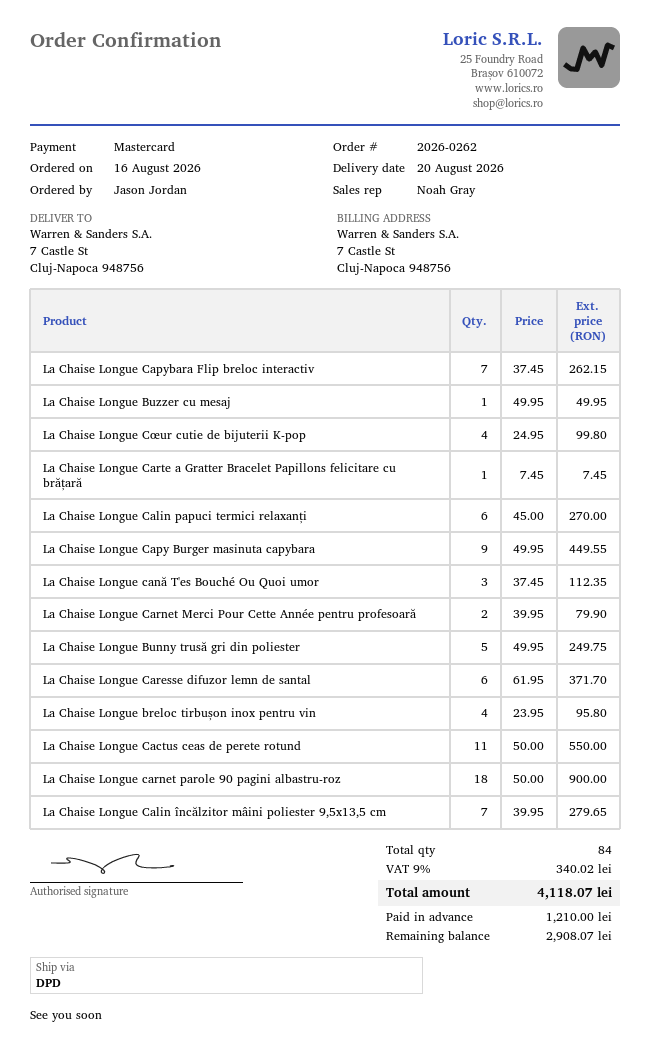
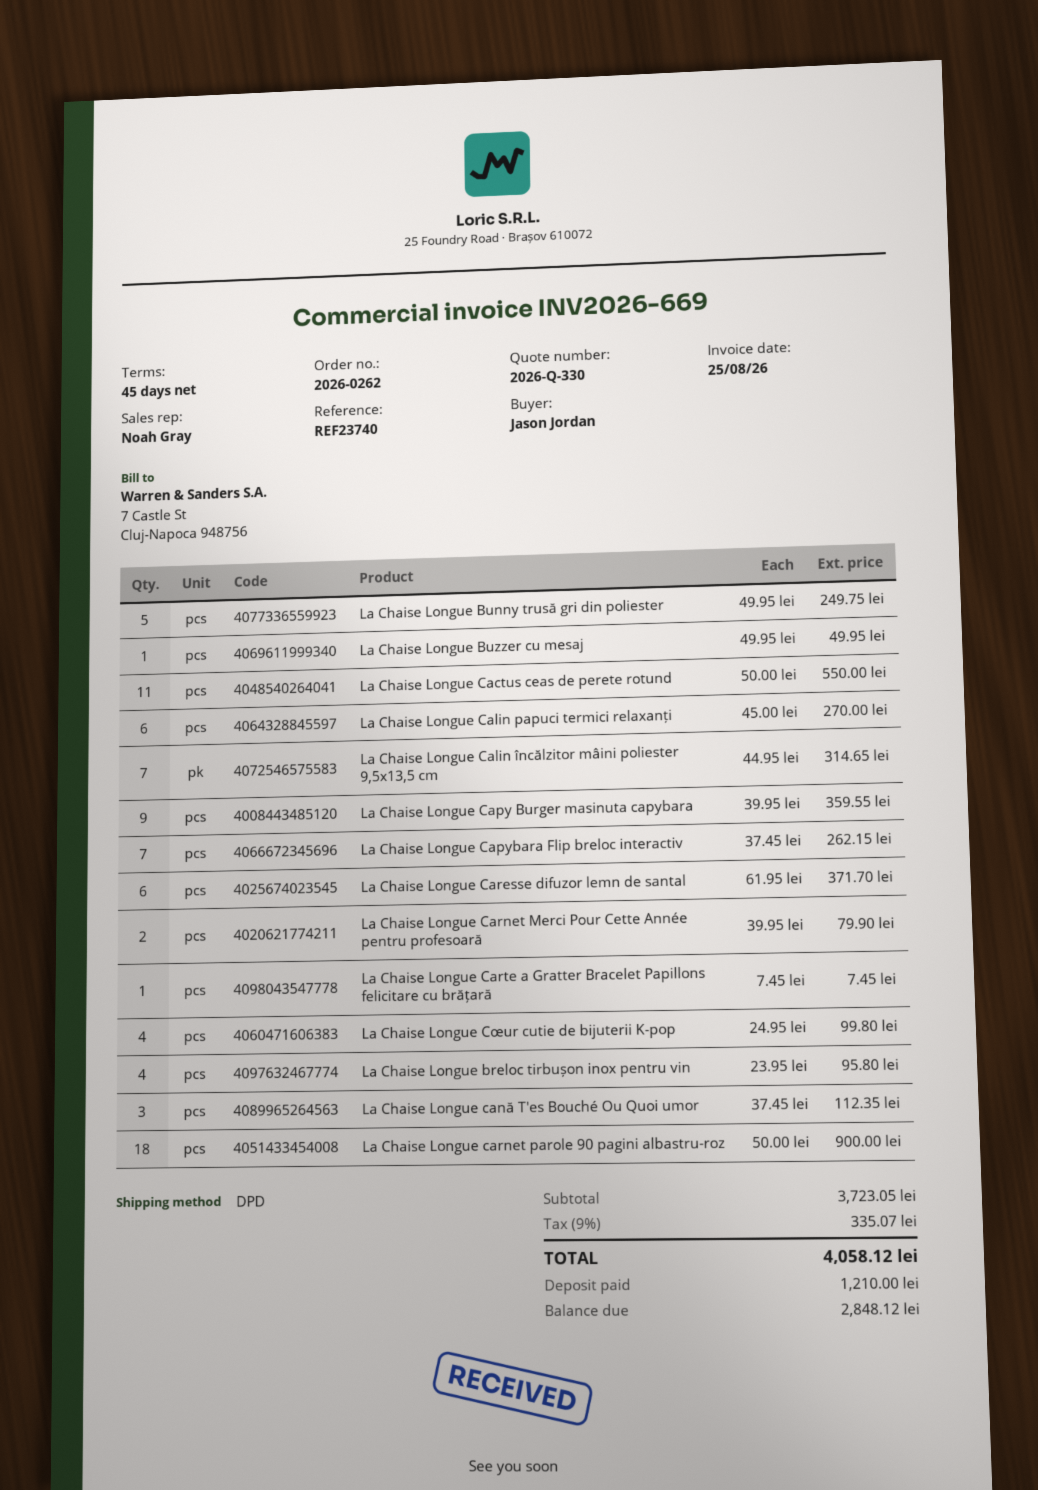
La Chaise Longue Capy Burger masinuta capybara: 9 x 49.95 = 449.55 -> 9 x 39.95 = 359.55
La Chaise Longue Calin încălzitor mâini poliester 9,5x13,5 cm: 7 x 39.95 = 279.65 -> 7 x 44.95 = 314.65
tax: 9% = 340.02 -> 9% = 335.07
total: 4118.07 -> 4058.12
balance: 2908.07 -> 2848.12

